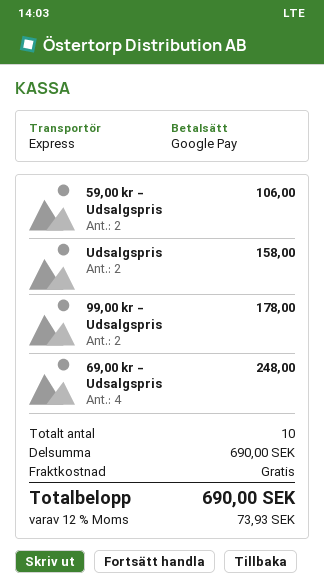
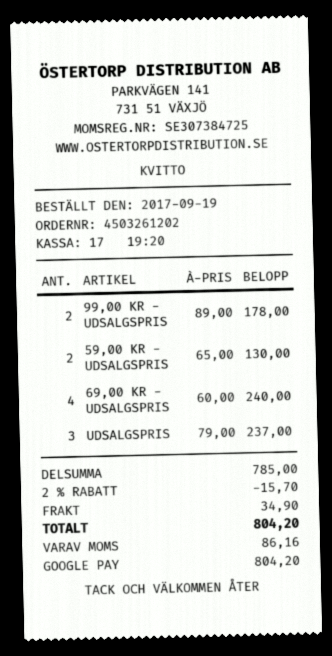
59,00 kr - Udsalgspris: 2 for 106.00 -> 2 for 130.00
Udsalgspris: 2 for 158.00 -> 3 for 237.00
69,00 kr - Udsalgspris: 4 for 248.00 -> 4 for 240.00
subtotal: 690.00 -> 785.00
discount: none -> 2% = 15.70
shipping: 0.00 -> 34.90
tax: 73.93 -> 86.16
total: 690.00 -> 804.20

